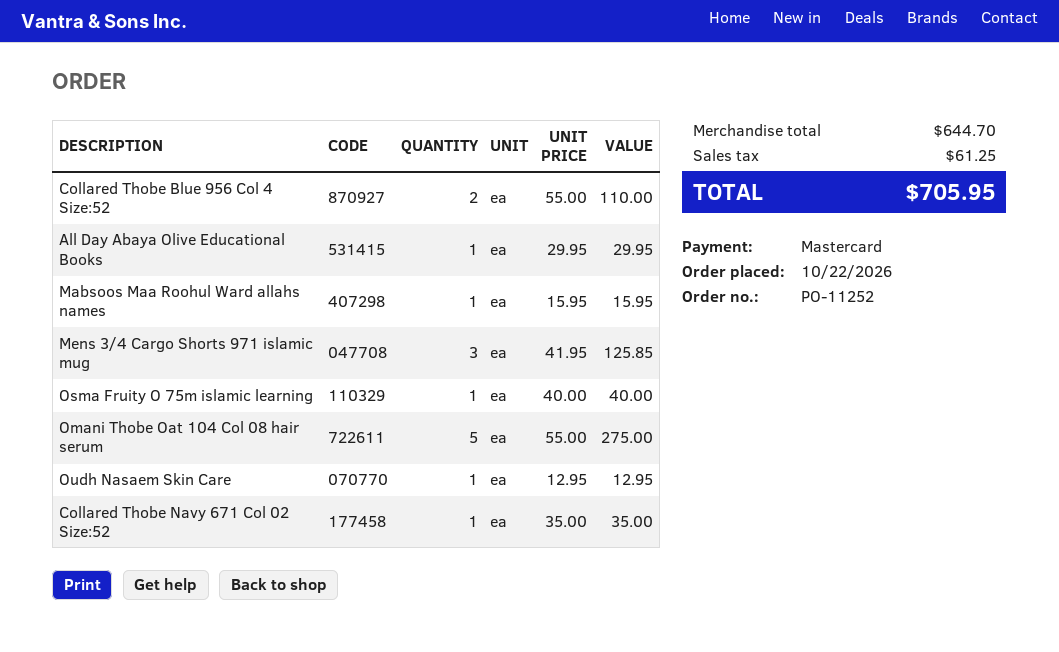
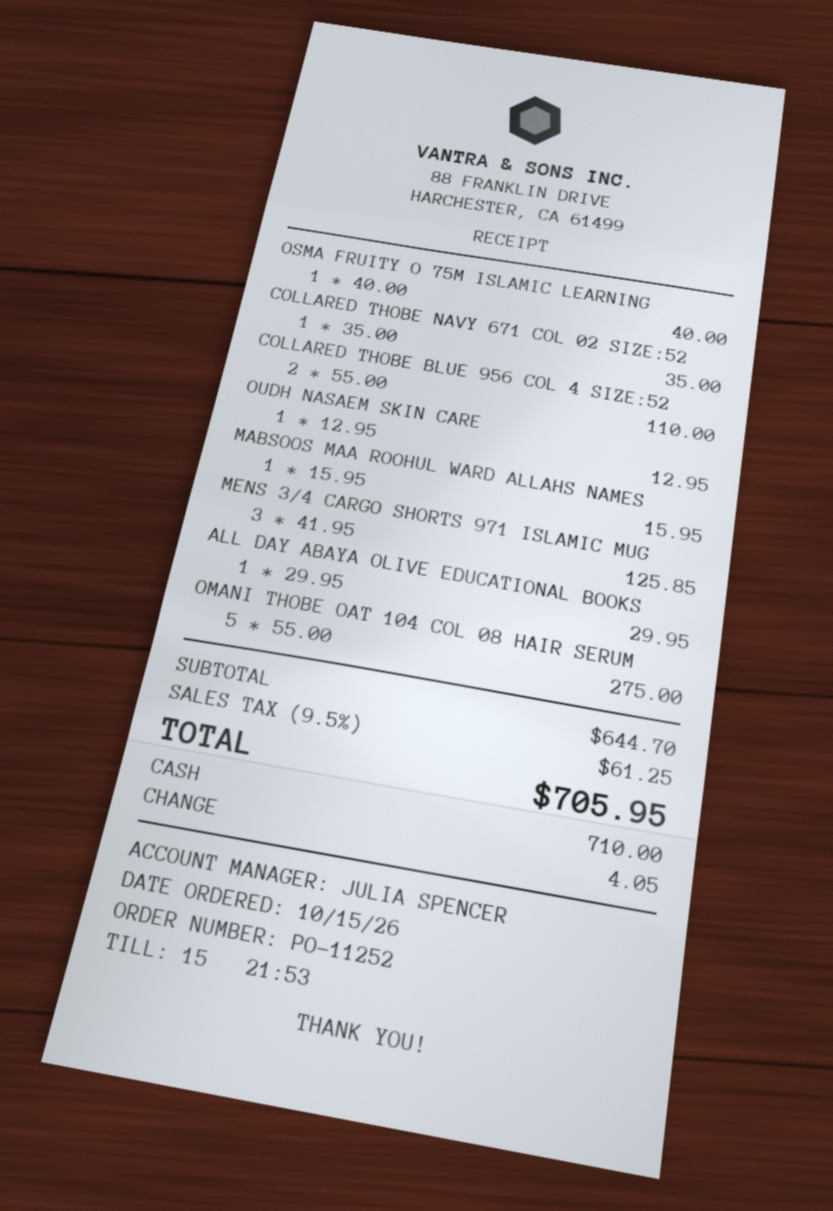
order date: 2026-10-22 -> 2026-10-15
payment method: Mastercard -> cash

